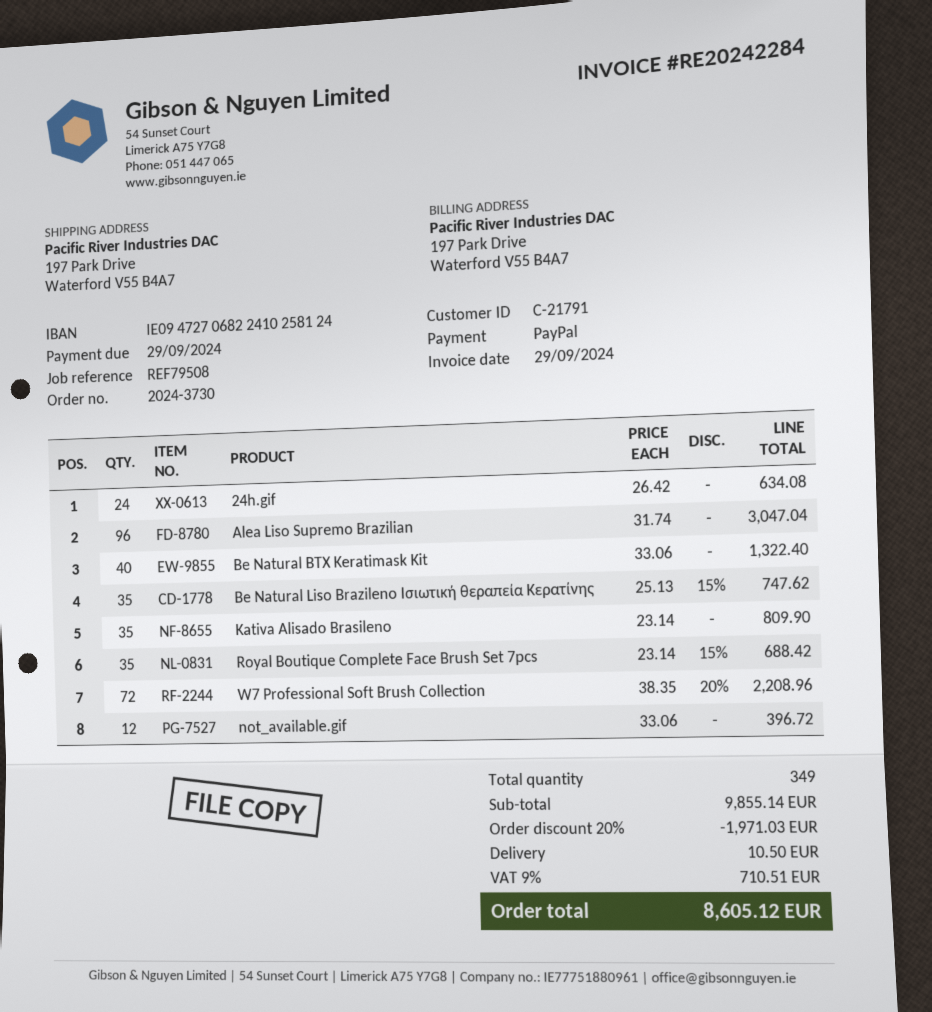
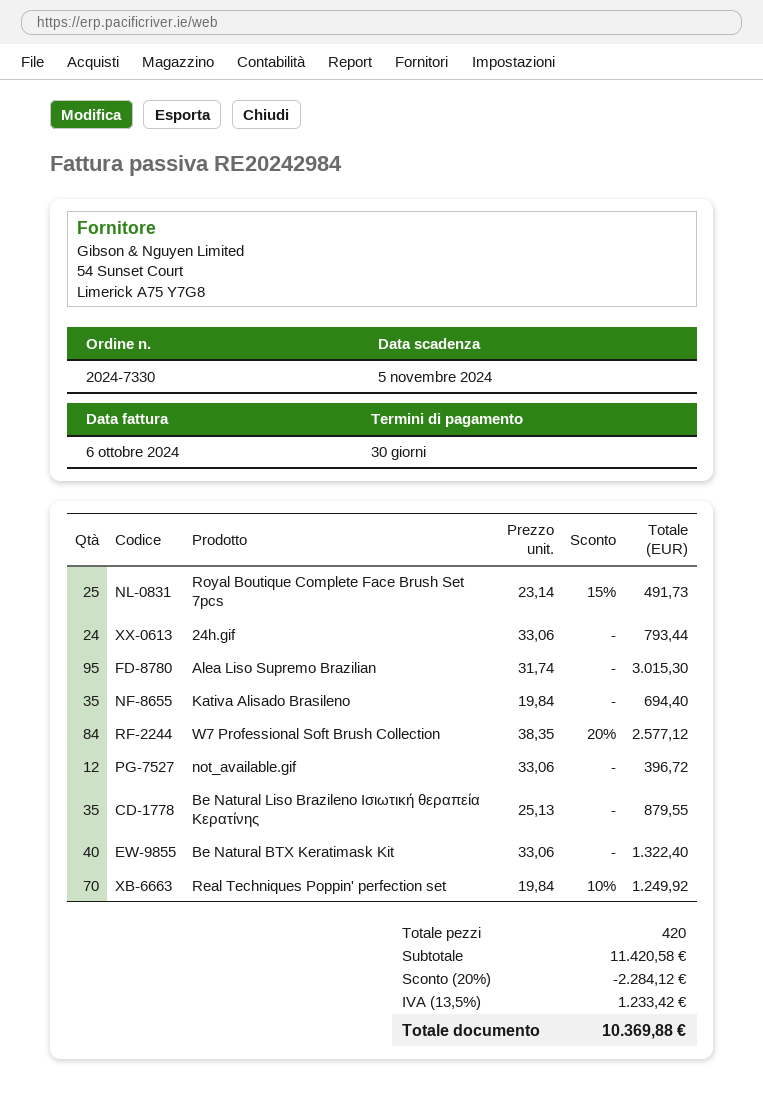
order number: 2024-3730 -> 2024-7330
invoice number: RE20242284 -> RE20242984
invoice date: 2024-09-29 -> 2024-10-06
due date: 2024-09-29 -> 2024-11-05
24h.gif: 24 x 26.42 = 634.08 -> 24 x 33.06 = 793.44
Alea Liso Supremo Brazilian: 96 x 31.74 = 3047.04 -> 95 x 31.74 = 3015.30
Be Natural Liso Brazileno Ισιωτική θεραπεία Κερατίνης: 35 x 25.13 - 15% = 747.62 -> 35 x 25.13 = 879.55
Kativa Alisado Brasileno: 35 x 23.14 = 809.90 -> 35 x 19.84 = 694.40
Royal Boutique Complete Face Brush Set 7pcs: 35 x 23.14 - 15% = 688.42 -> 25 x 23.14 - 15% = 491.73
W7 Professional Soft Brush Collection: 72 x 38.35 - 20% = 2208.96 -> 84 x 38.35 - 20% = 2577.12
Real Techniques Poppin' perfection set: none -> 70 x 19.84 - 10% = 1249.92
total quantity: 349 -> 420
subtotal: 9855.14 -> 11420.58
discount: 20% = 1971.03 -> 20% = 2284.12
shipping: 10.50 -> none
tax: 9% = 710.51 -> 13.5% = 1233.42
total: 8605.12 -> 10369.88

